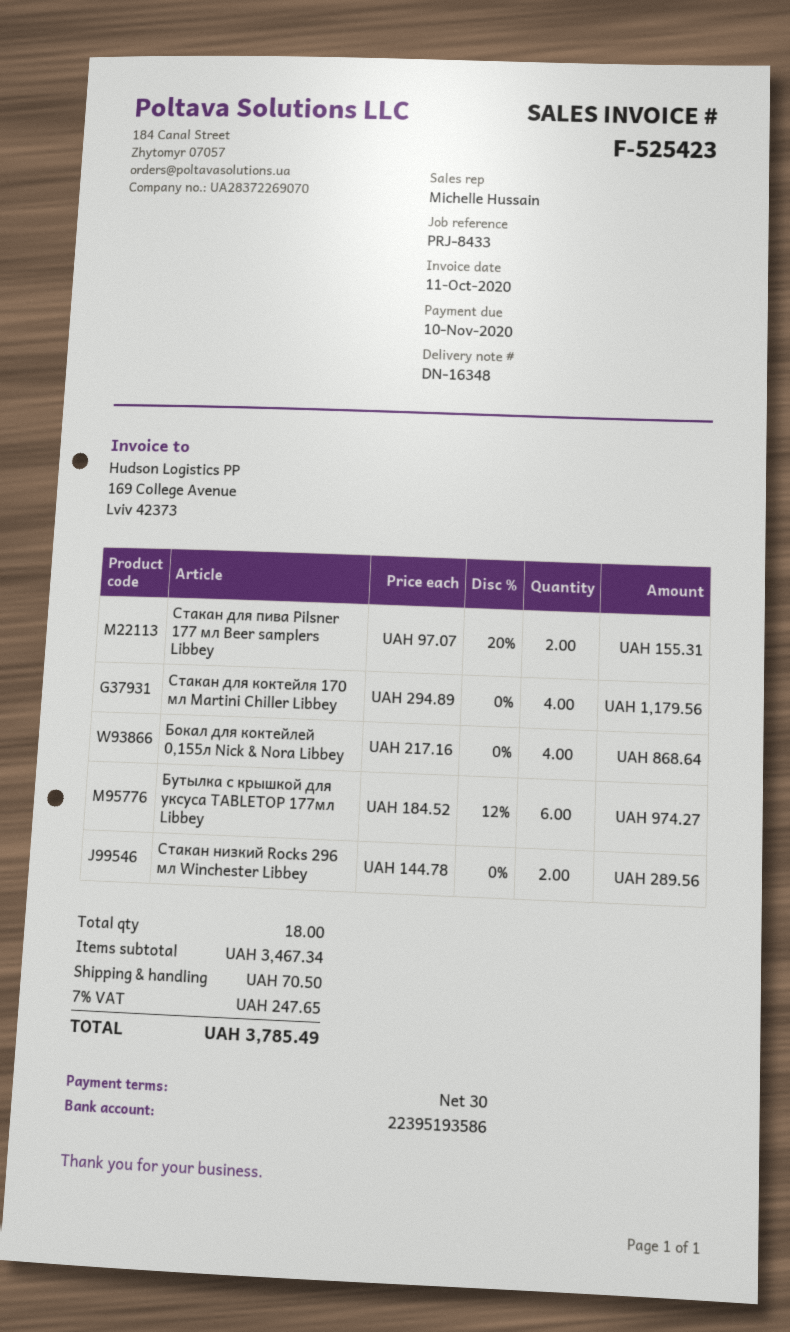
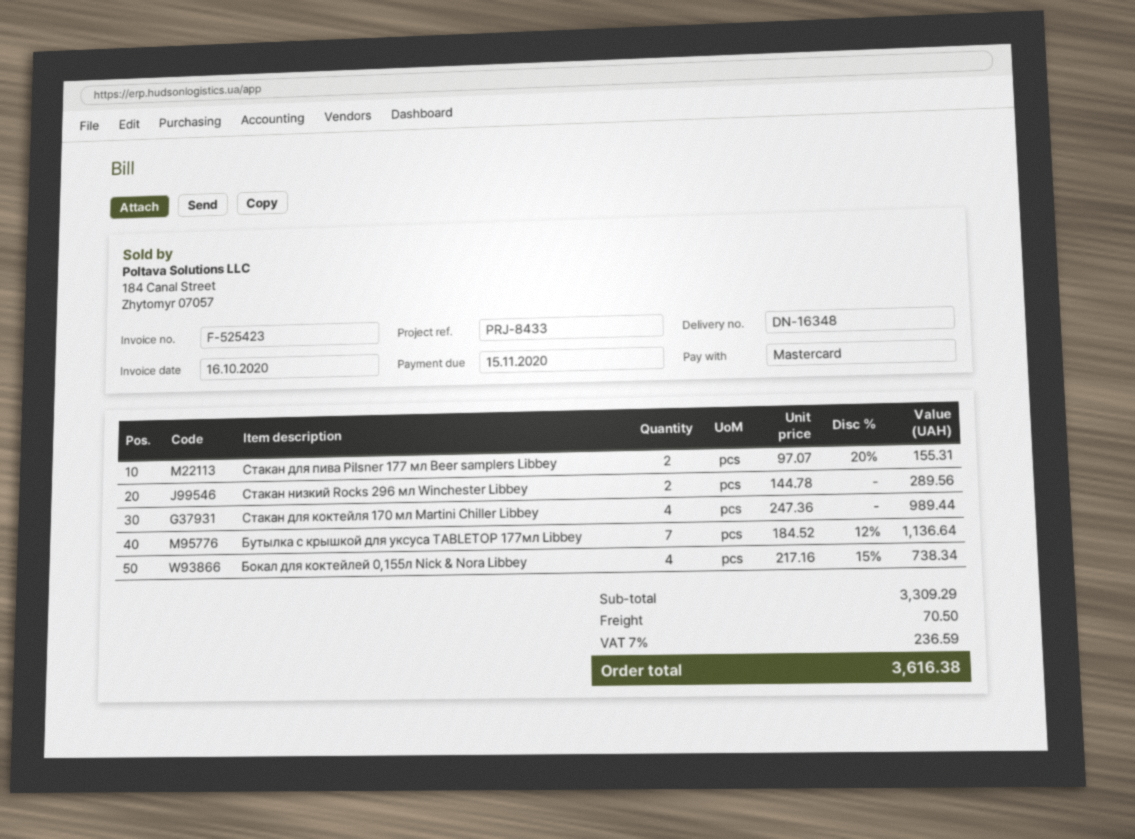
invoice date: 2020-10-11 -> 2020-10-16
due date: 2020-11-10 -> 2020-11-15
Стакан для коктейля 170 мл Martini Chiller Libbey: 4 x 294.89 = 1179.56 -> 4 x 247.36 = 989.44
Бокал для коктейлей 0,155л Nick & Nora Libbey: 4 x 217.16 = 868.64 -> 4 x 217.16 - 15% = 738.34
Бутылка с крышкой для уксуса TABLETOP 177мл Libbey: 6 x 184.52 - 12% = 974.27 -> 7 x 184.52 - 12% = 1136.64
subtotal: 3467.34 -> 3309.29
tax: 7% = 247.65 -> 7% = 236.59
total: 3785.49 -> 3616.38

